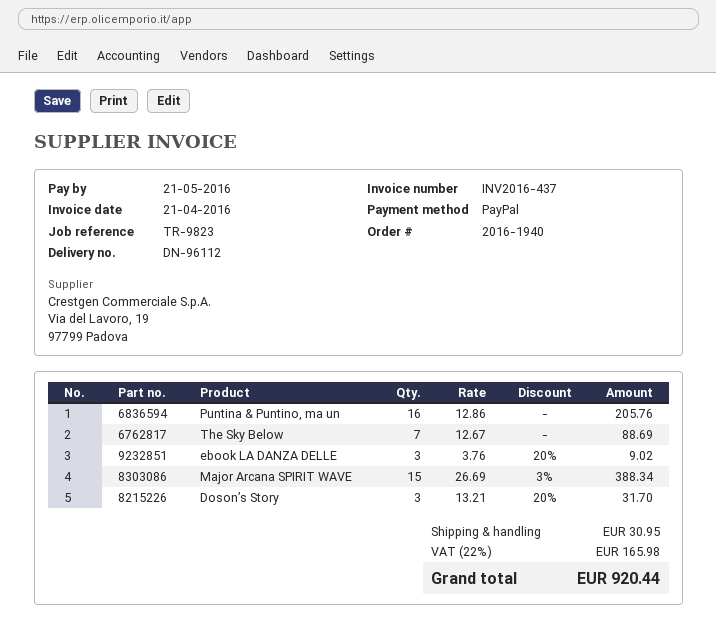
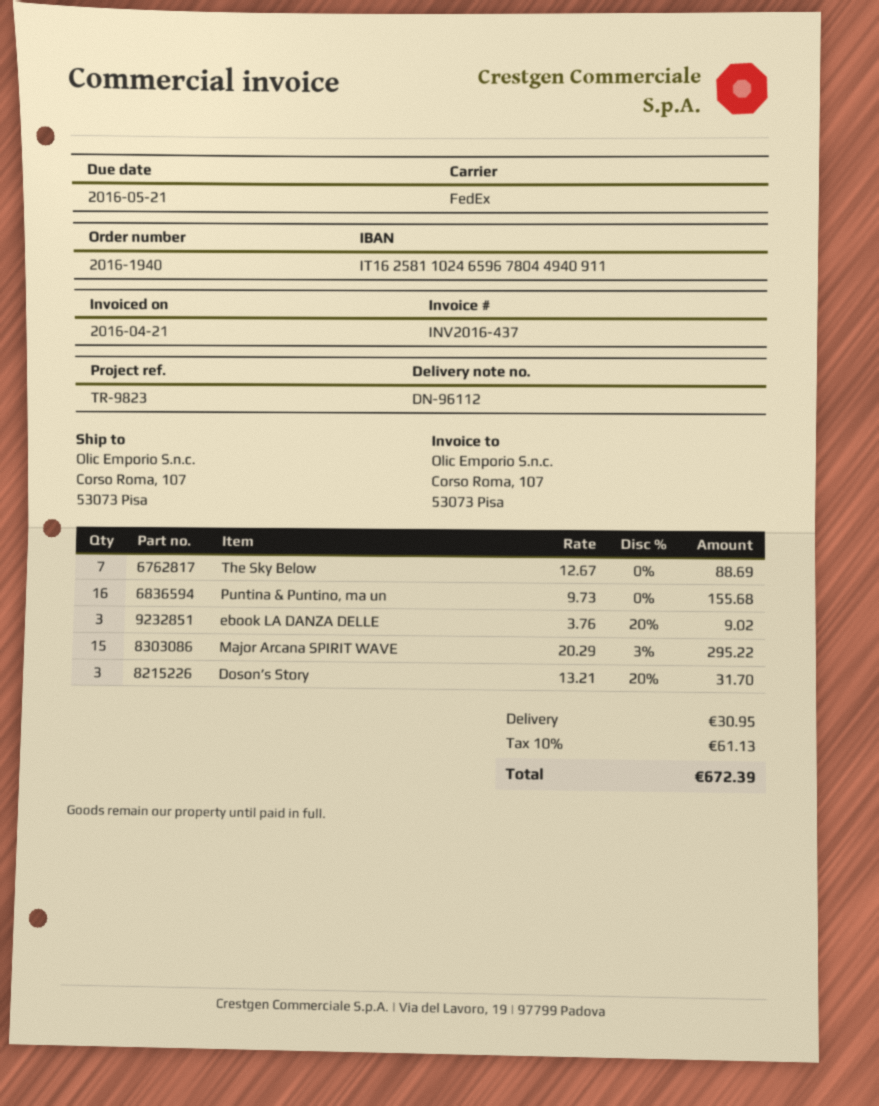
Puntina & Puntino, ma un: 16 x 12.86 = 205.76 -> 16 x 9.73 = 155.68
Major Arcana SPIRIT WAVE: 15 x 26.69 - 3% = 388.34 -> 15 x 20.29 - 3% = 295.22
tax: 22% = 165.98 -> 10% = 61.13
total: 920.44 -> 672.39

